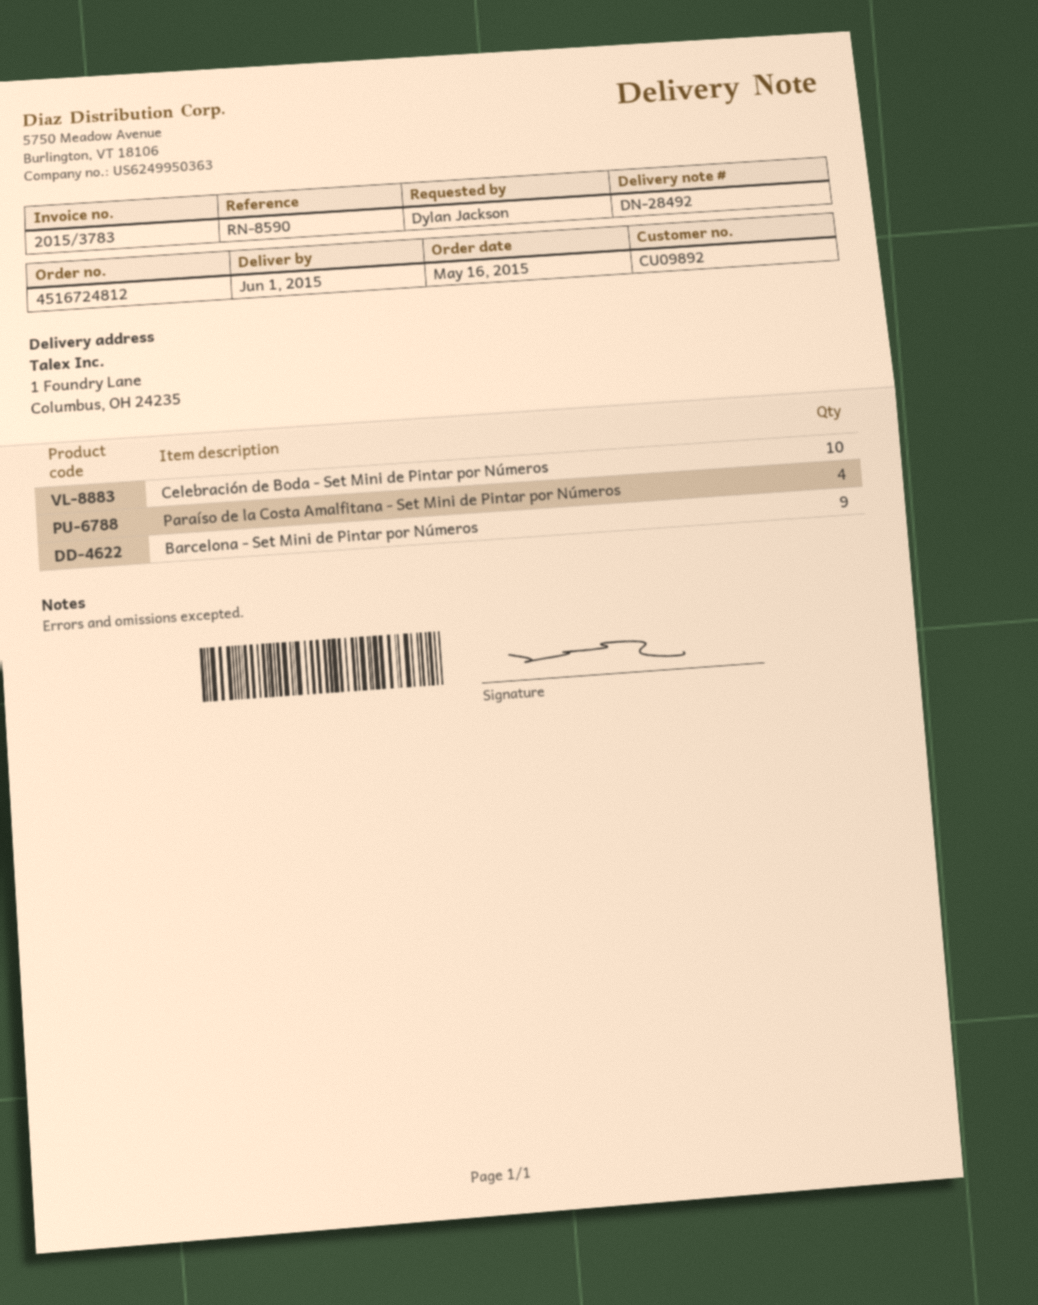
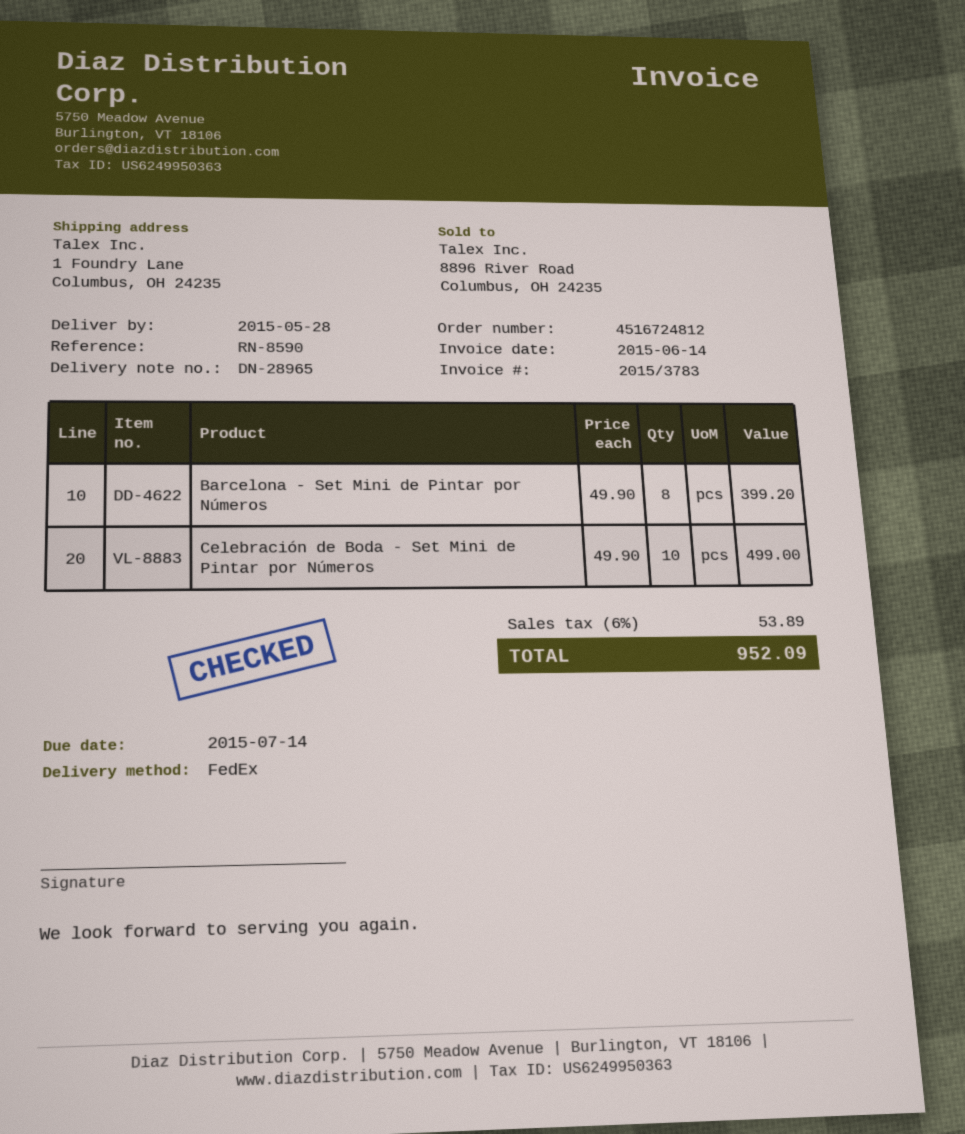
delivery note number: DN-28492 -> DN-28965
delivery date: 2015-06-01 -> 2015-05-28
Paraíso de la Costa Amalfitana - Set Mini de Pintar por Números: 4 -> none
Barcelona - Set Mini de Pintar por Números: 9 -> 8

